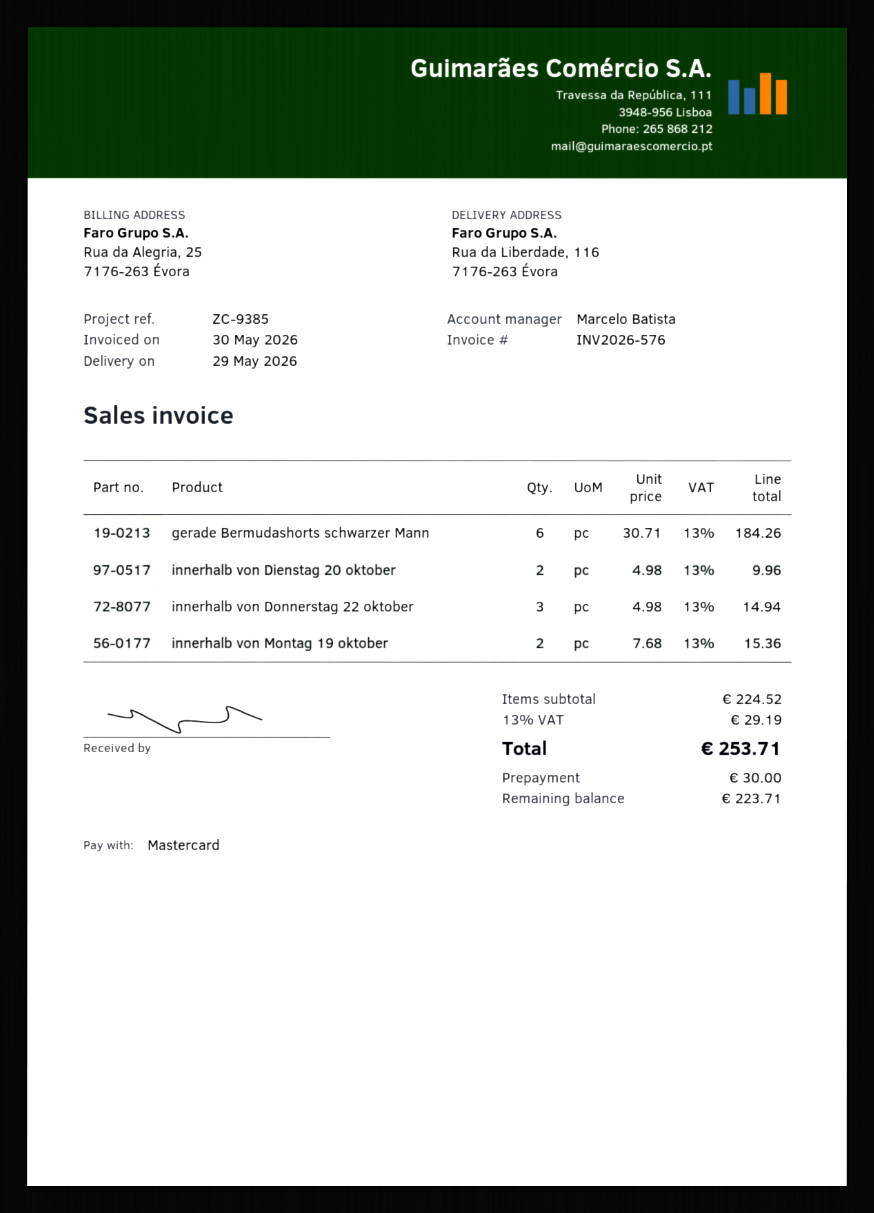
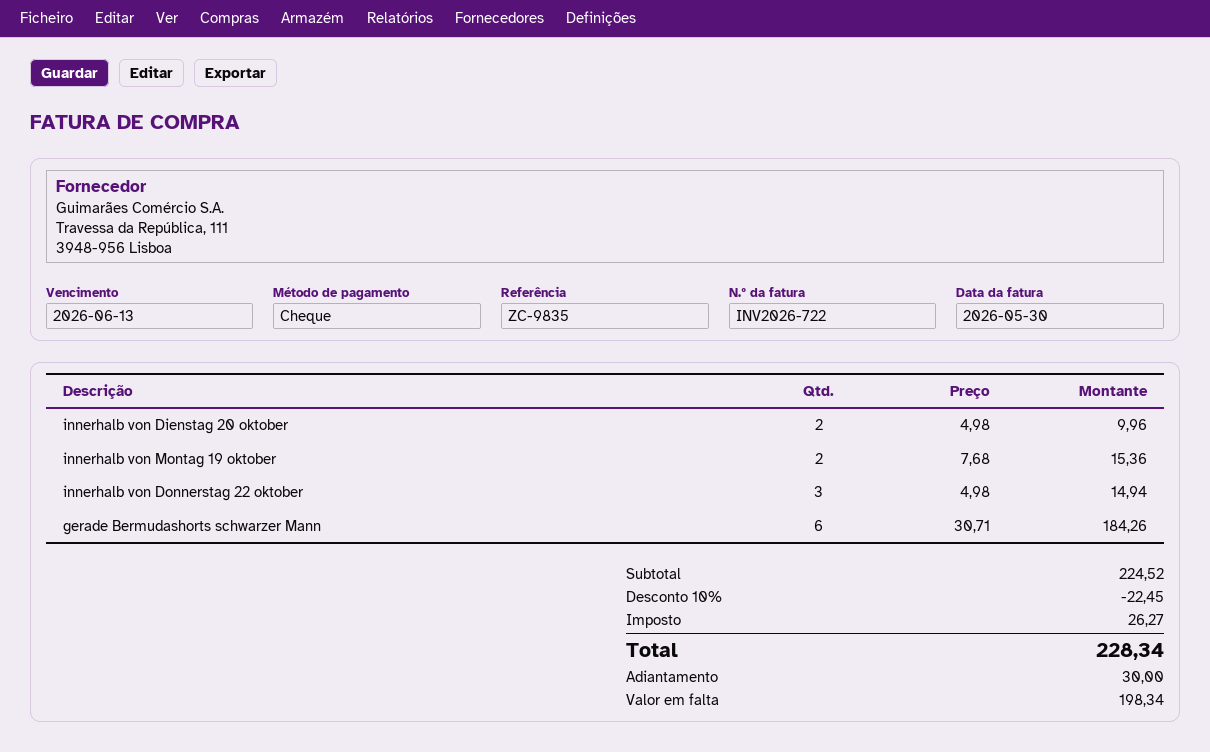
invoice number: INV2026-576 -> INV2026-722
reference: ZC-9385 -> ZC-9835
payment method: Mastercard -> cheque
discount: none -> 10% = 22.45
tax: 29.19 -> 26.27
total: 253.71 -> 228.34
balance: 223.71 -> 198.34

